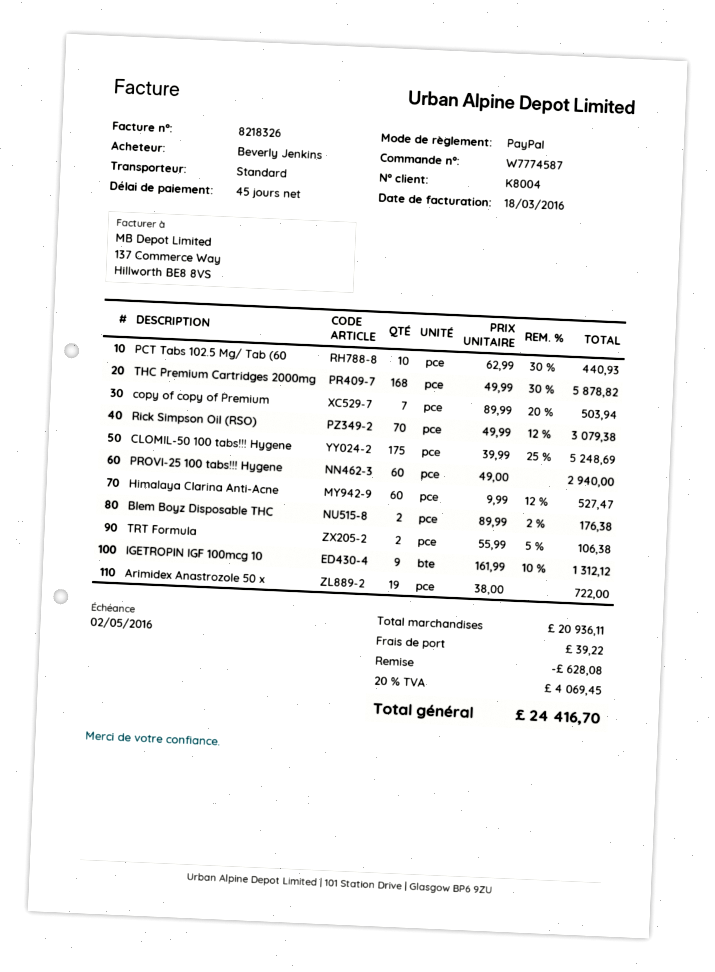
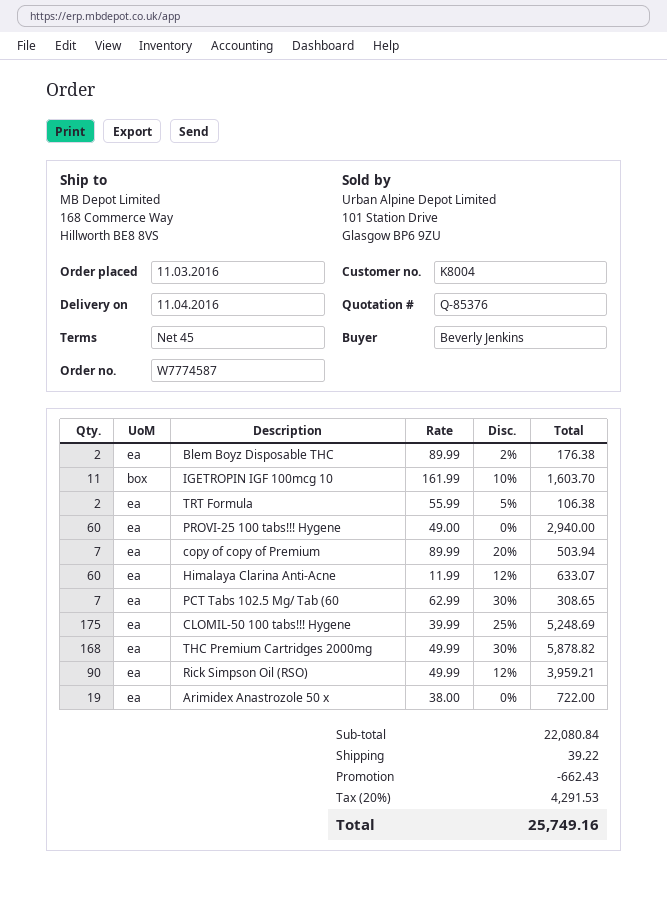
PCT Tabs 102.5 Mg/ Tab (60: 10 x 62.99 - 30% = 440.93 -> 7 x 62.99 - 30% = 308.65
Rick Simpson Oil (RSO): 70 x 49.99 - 12% = 3079.38 -> 90 x 49.99 - 12% = 3959.21
Himalaya Clarina Anti-Acne: 60 x 9.99 - 12% = 527.47 -> 60 x 11.99 - 12% = 633.07
IGETROPIN IGF 100mcg 10: 9 x 161.99 - 10% = 1312.12 -> 11 x 161.99 - 10% = 1603.70
subtotal: 20936.11 -> 22080.84
discount: 628.08 -> 662.43
tax: 20% = 4069.45 -> 20% = 4291.53
total: 24416.70 -> 25749.16

